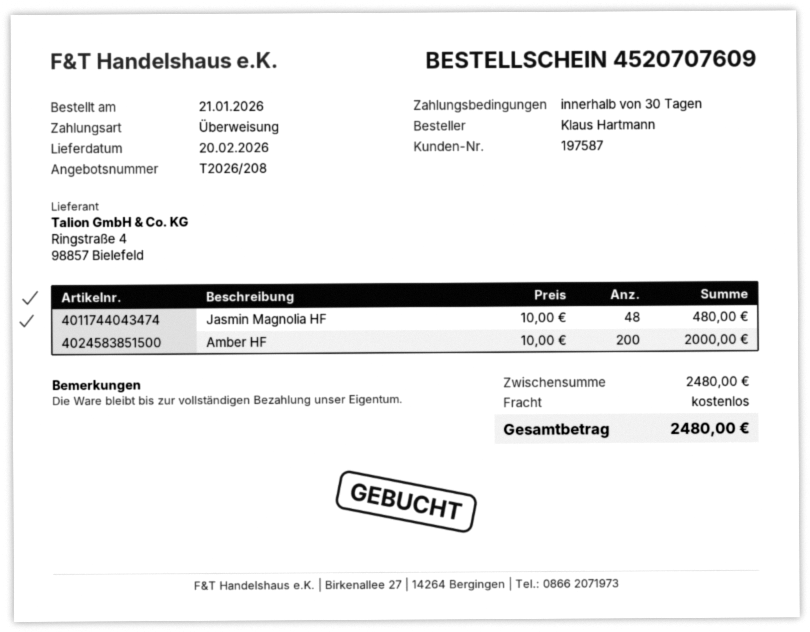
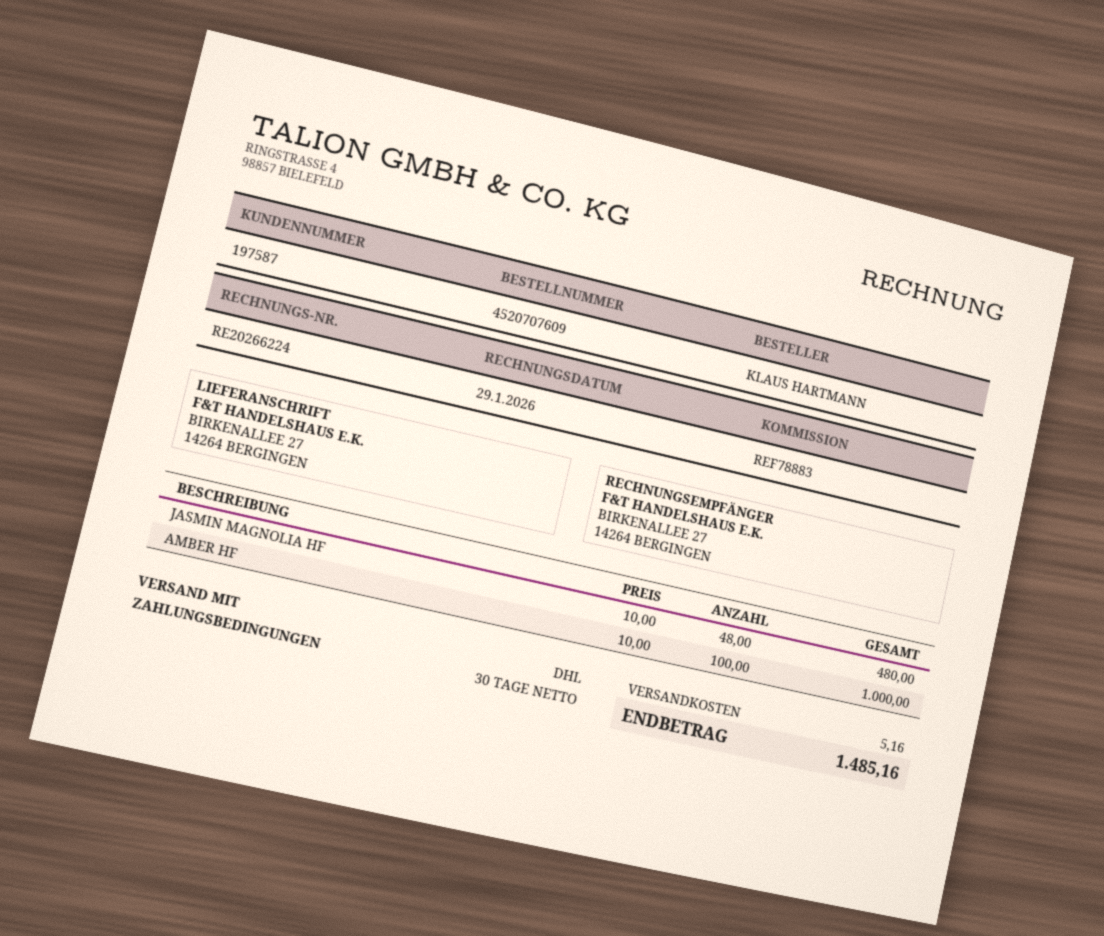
Amber HF: 200 x 10.00 = 2000.00 -> 100 x 10.00 = 1000.00
shipping: 0.00 -> 5.16
total: 2480.00 -> 1485.16

